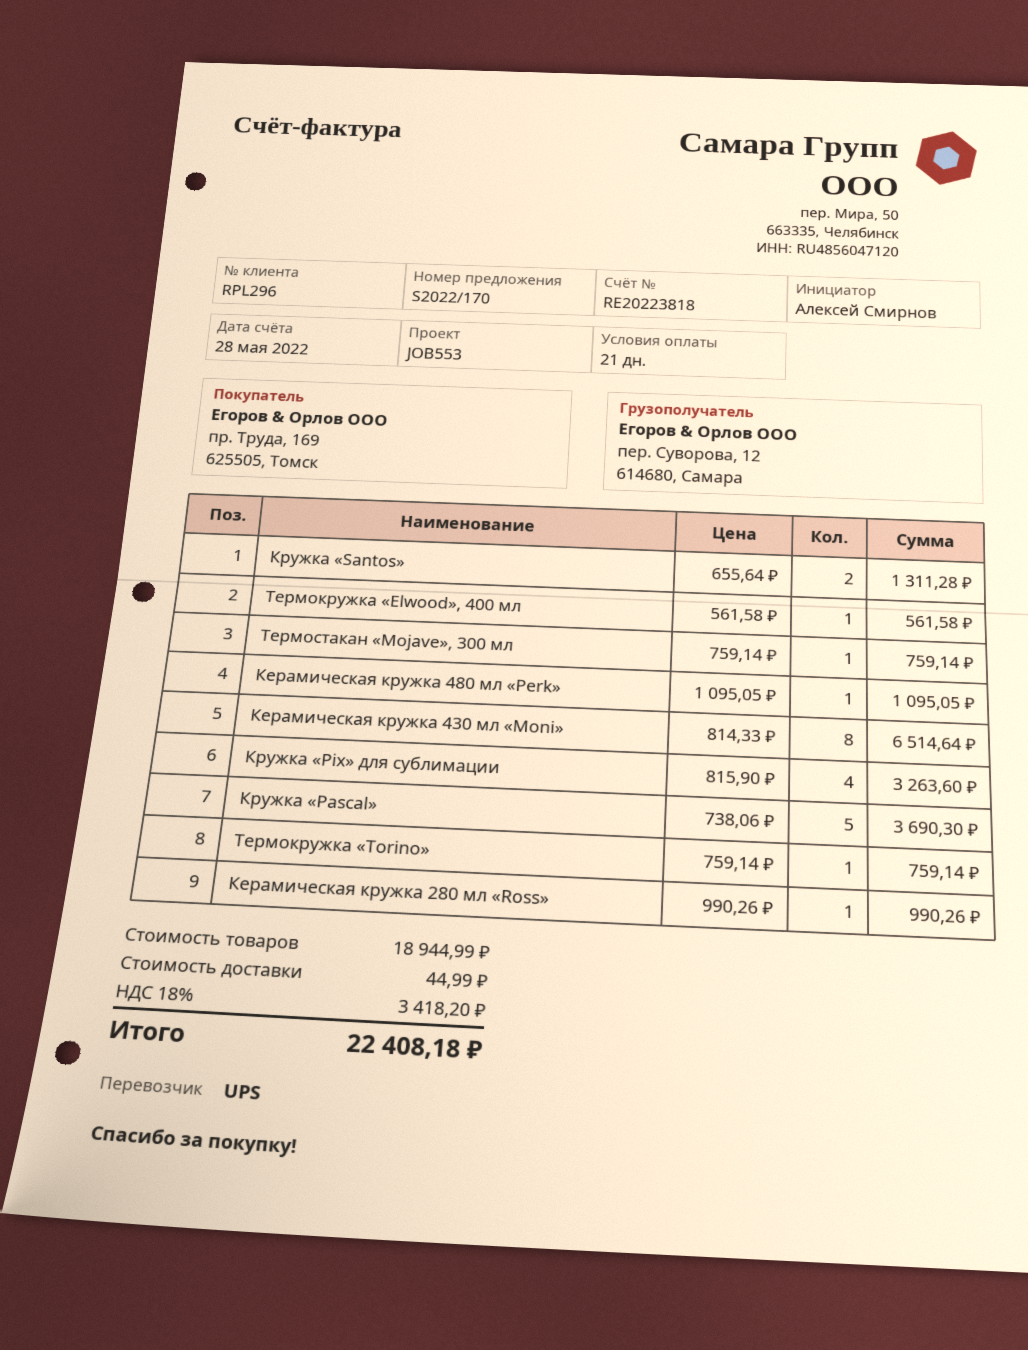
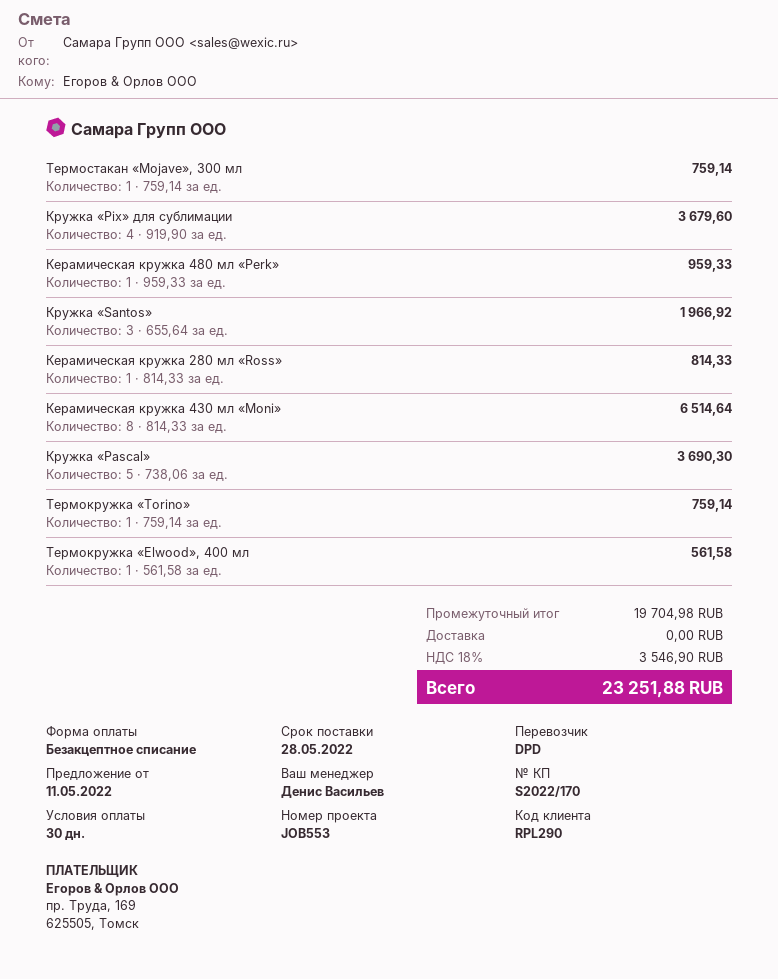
payment terms: 21 days -> 30 days
customer number: RPL296 -> RPL290
shipping method: UPS -> DPD
Кружка «Santos»: 2 x 655.64 = 1311.28 -> 3 x 655.64 = 1966.92
Керамическая кружка 480 мл «Perk»: 1 x 1095.05 = 1095.05 -> 1 x 959.33 = 959.33
Кружка «Pix» для сублимации: 4 x 815.90 = 3263.60 -> 4 x 919.90 = 3679.60
Керамическая кружка 280 мл «Ross»: 1 x 990.26 = 990.26 -> 1 x 814.33 = 814.33
subtotal: 18944.99 -> 19704.98
shipping: 44.99 -> 0.00
tax: 18% = 3418.20 -> 18% = 3546.90
total: 22408.18 -> 23251.88

